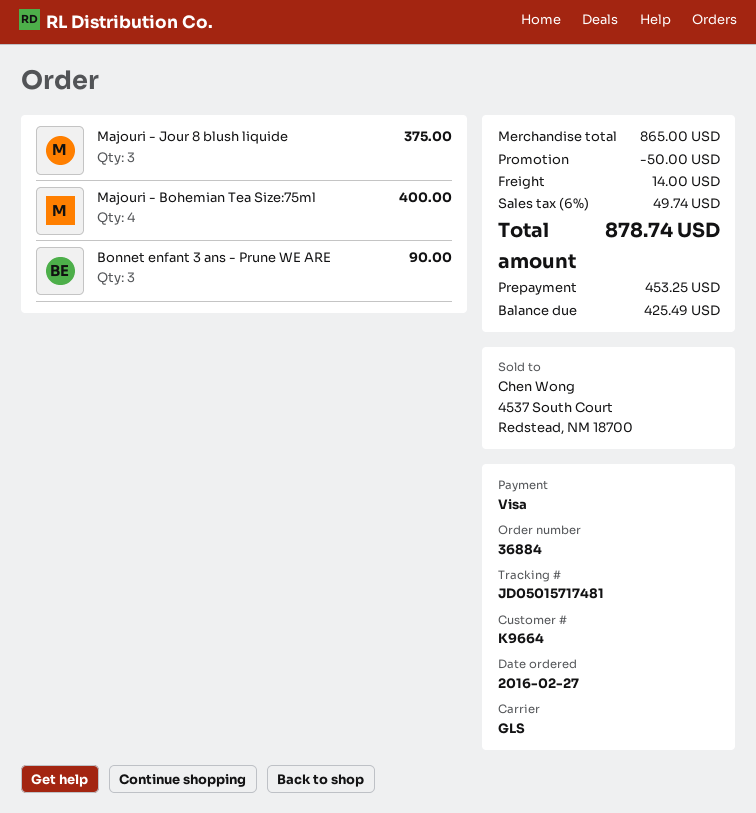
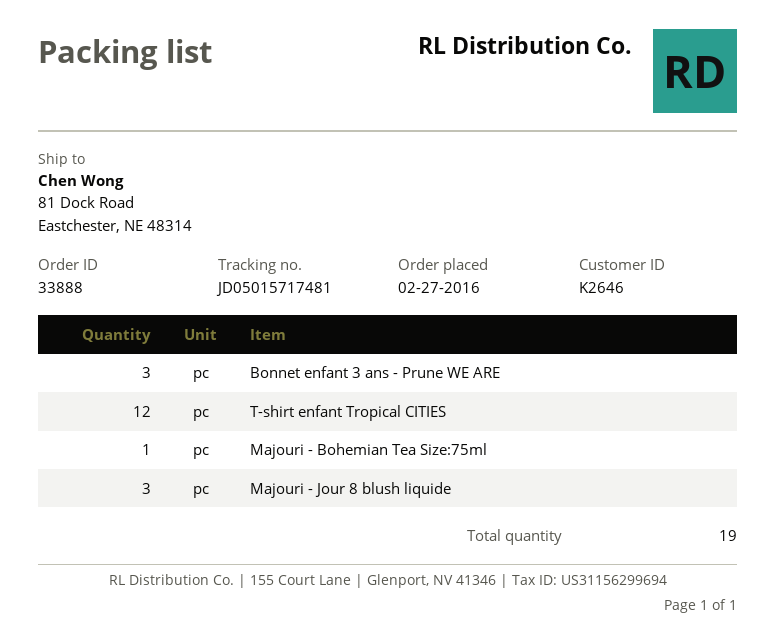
order number: 36884 -> 33888
customer number: K9664 -> K2646
Majouri - Bohemian Tea Size:75ml: 4 -> 1
T-shirt enfant Tropical CITIES: none -> 12

